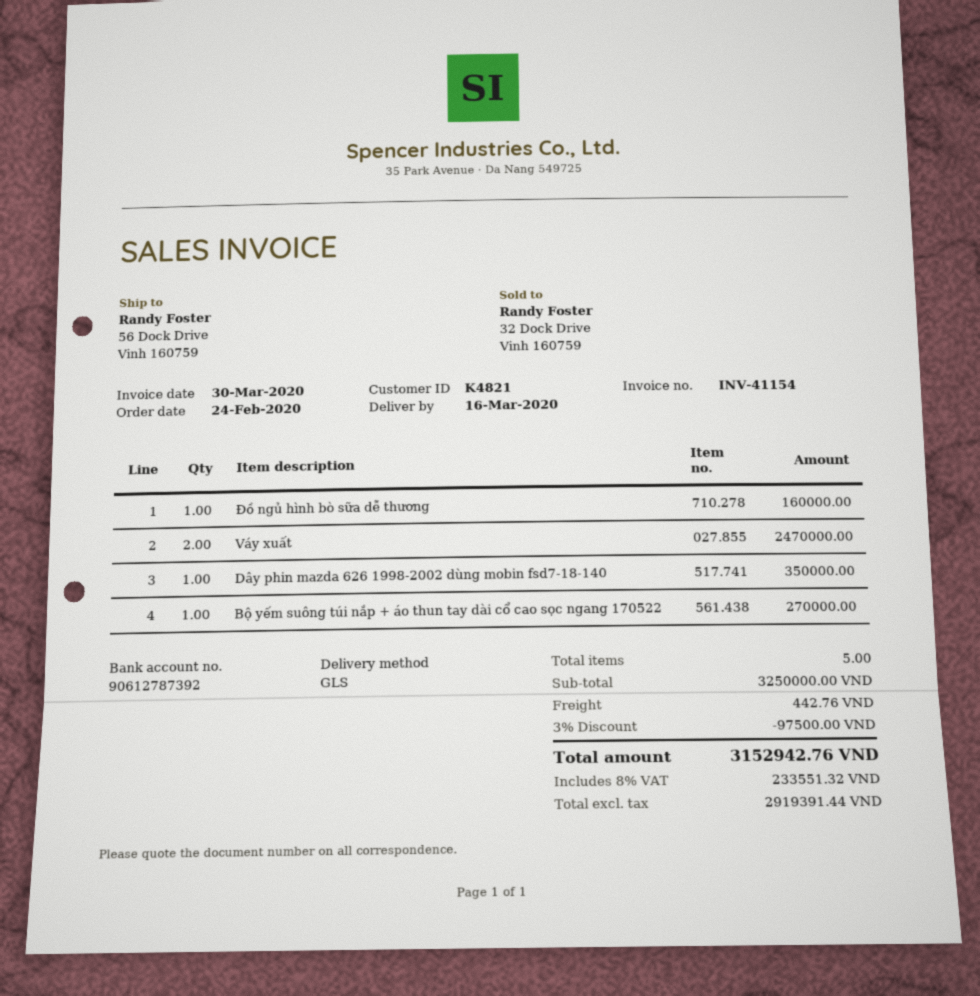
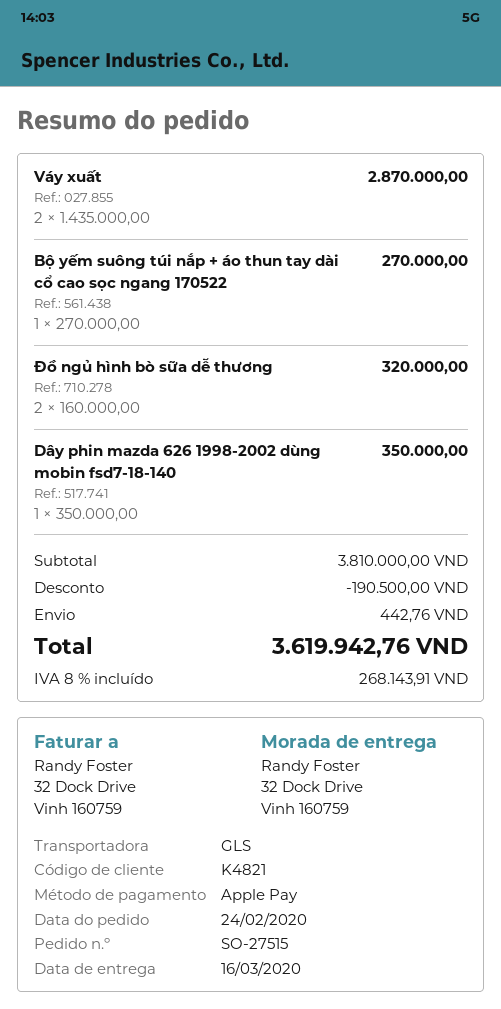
ship to: 56 Dock Drive, Vinh 160759 -> 32 Dock Drive, Vinh 160759
Đồ ngủ hình bò sữa dễ thương: 1 for 160000.00 -> 2 for 320000.00
Váy xuất: 2 for 2470000.00 -> 2 for 2870000.00
subtotal: 3250000.00 -> 3810000.00
discount: 97500.00 -> 190500.00
tax: 8% = 233551.32 -> 8% = 268143.91
total: 3152942.76 -> 3619942.76

